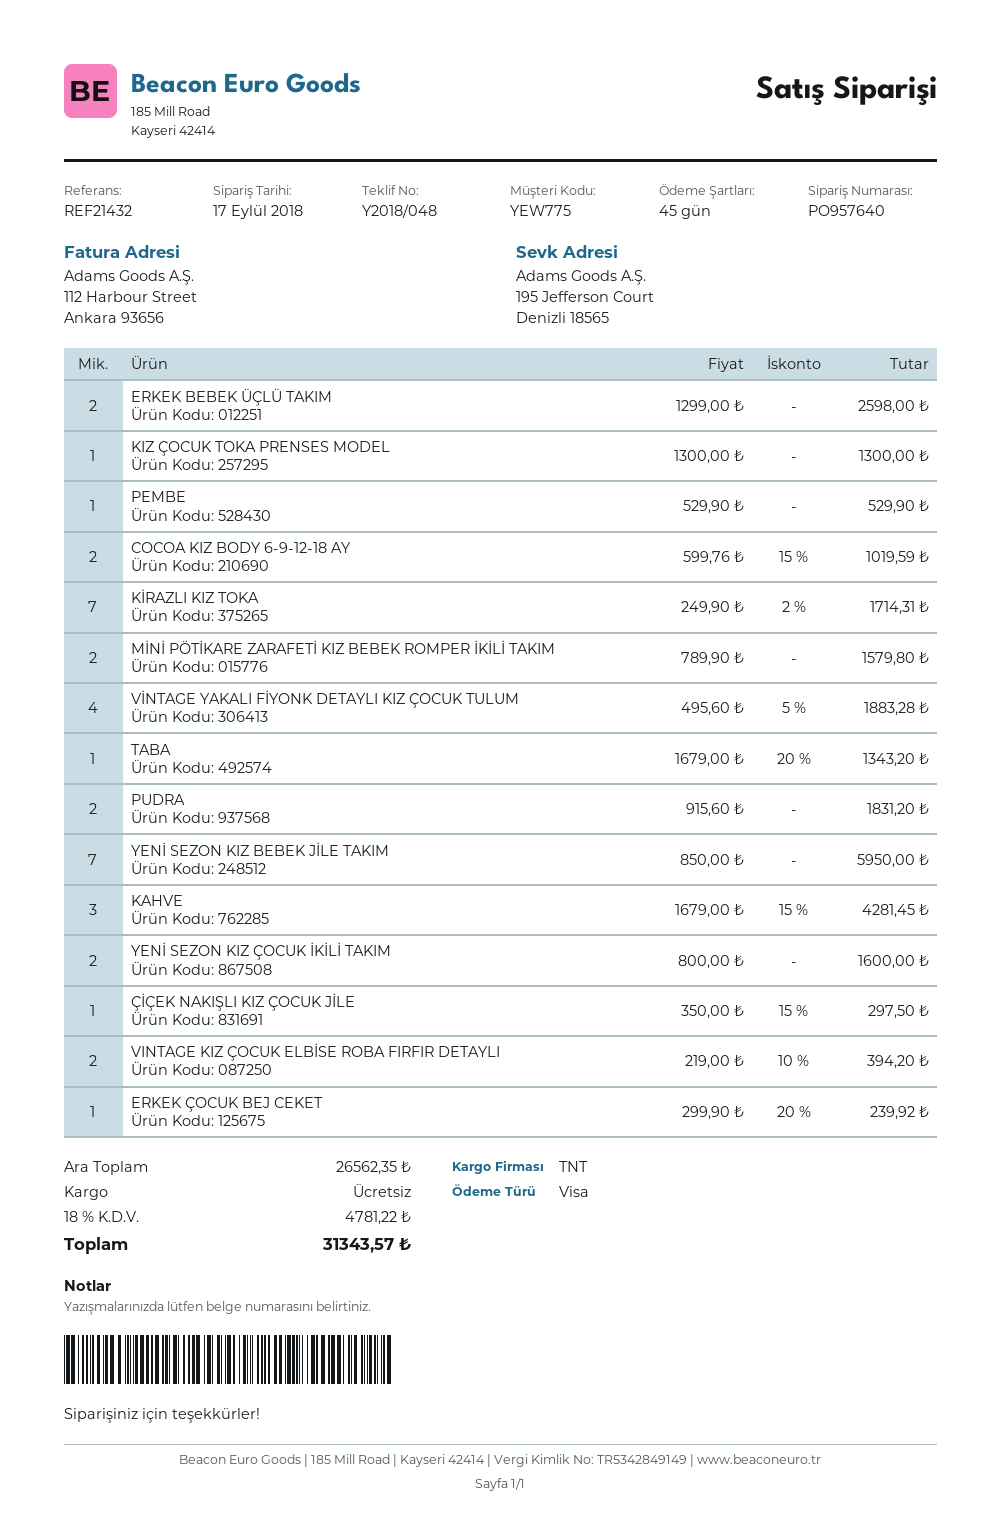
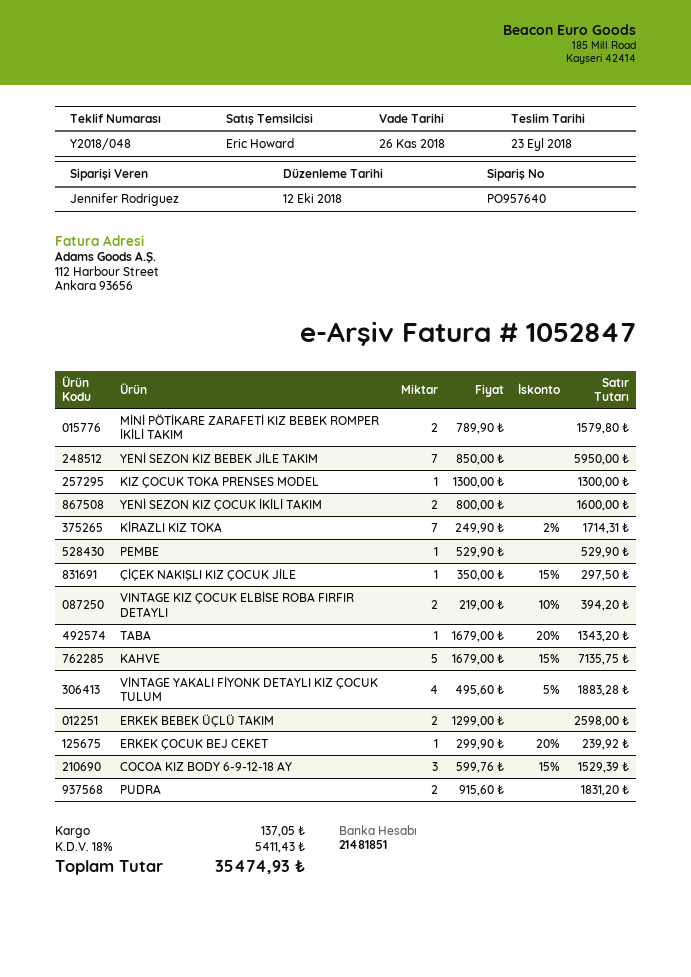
COCOA KIZ BODY 6-9-12-18 AY: 2 x 599.76 - 15% = 1019.59 -> 3 x 599.76 - 15% = 1529.39
KAHVE: 3 x 1679.00 - 15% = 4281.45 -> 5 x 1679.00 - 15% = 7135.75
shipping: 0.00 -> 137.05
tax: 18% = 4781.22 -> 18% = 5411.43
total: 31343.57 -> 35474.93

